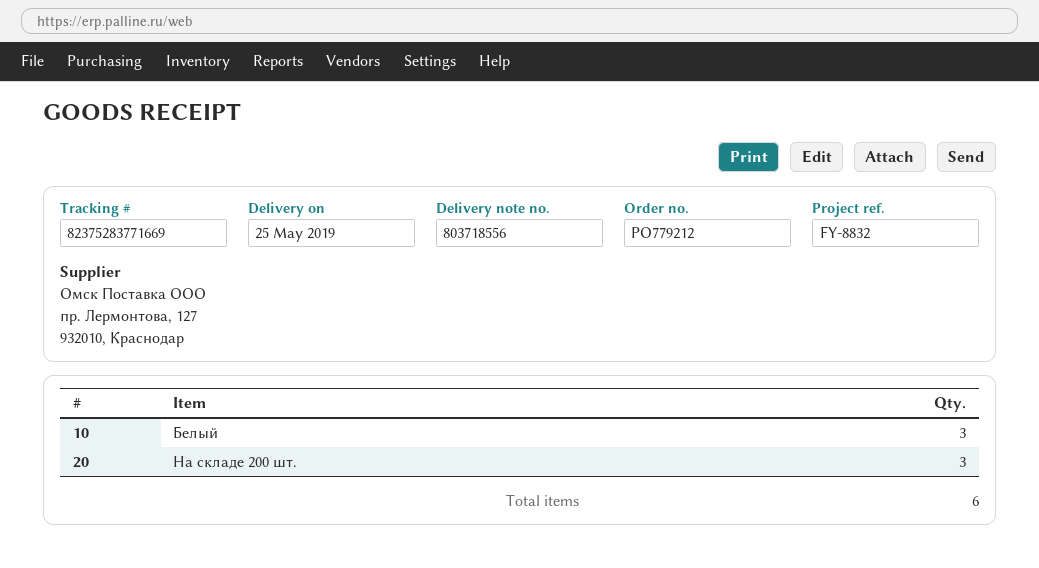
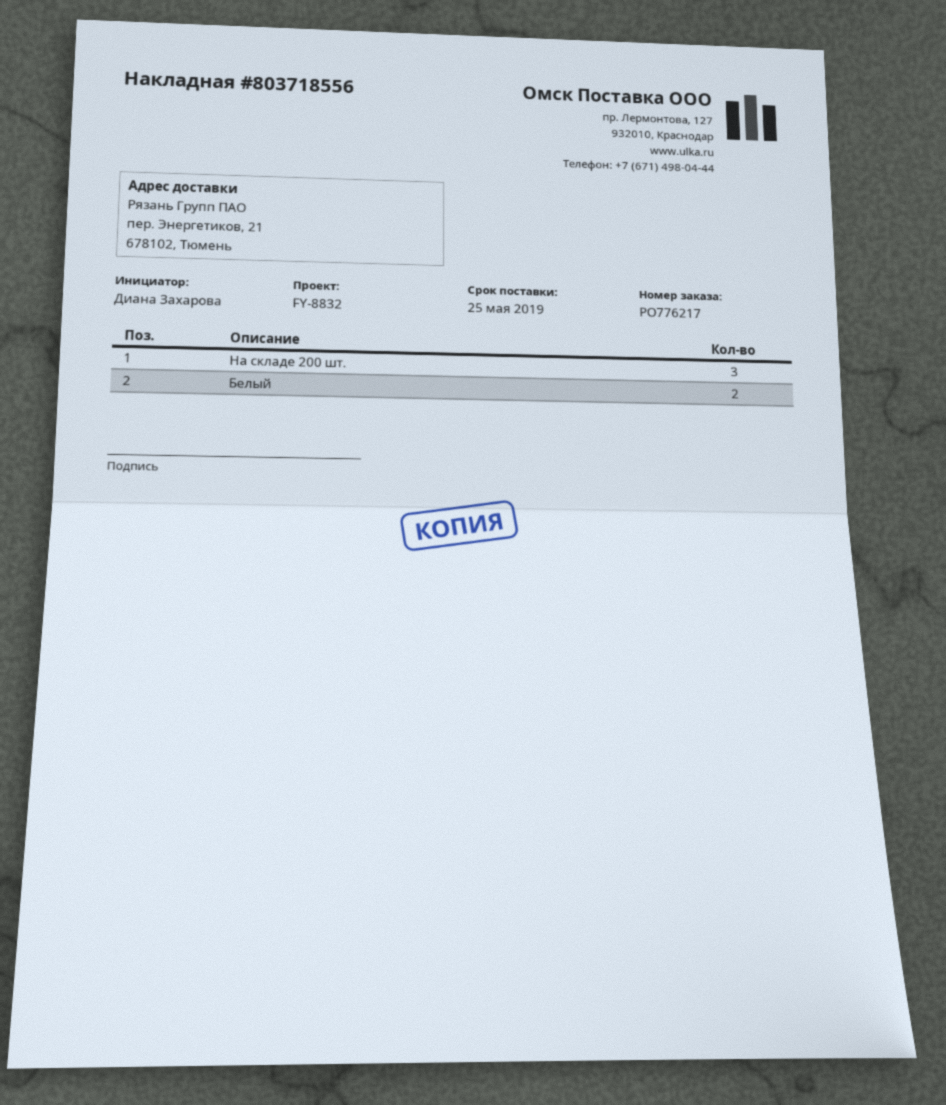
order number: PO779212 -> PO776217
Белый: 3 -> 2

